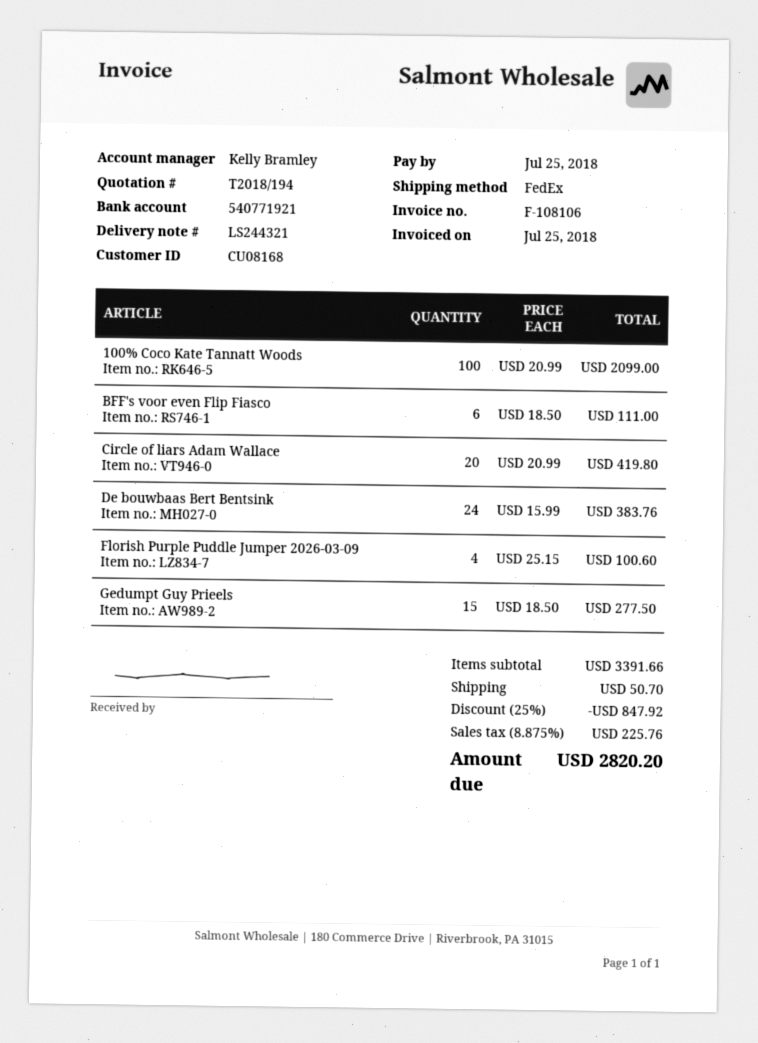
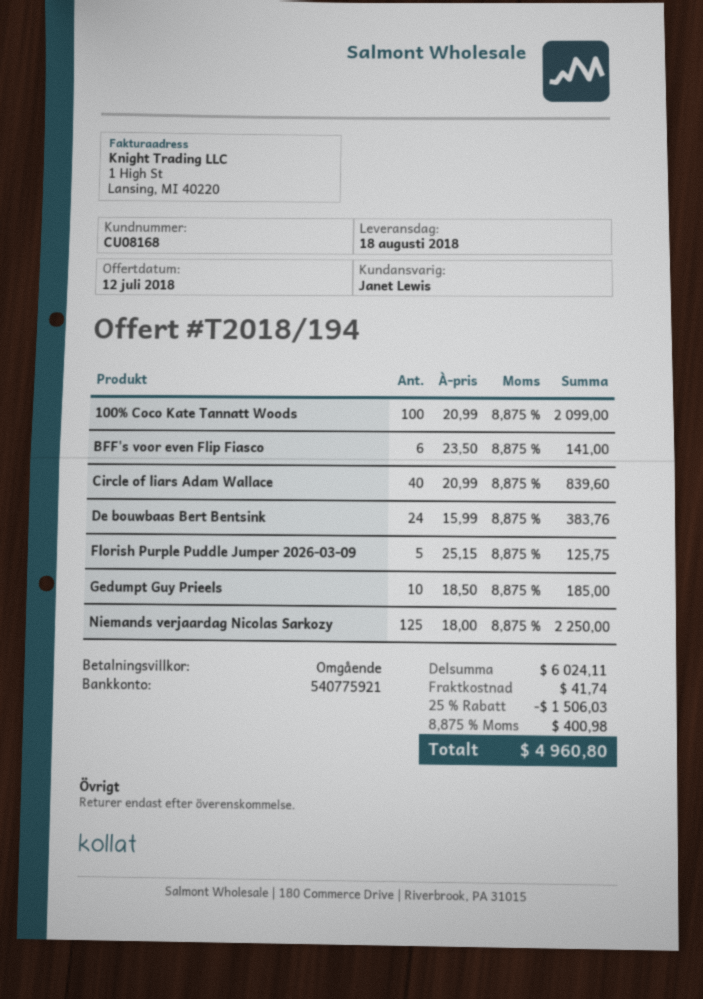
sales rep: Kelly Bramley -> Janet Lewis
bank account: 540771921 -> 540775921
BFF's voor even Flip Fiasco: 6 x 18.50 = 111.00 -> 6 x 23.50 = 141.00
Circle of liars Adam Wallace: 20 x 20.99 = 419.80 -> 40 x 20.99 = 839.60
Florish Purple Puddle Jumper 2026-03-09: 4 x 25.15 = 100.60 -> 5 x 25.15 = 125.75
Gedumpt Guy Prieels: 15 x 18.50 = 277.50 -> 10 x 18.50 = 185.00
Niemands verjaardag Nicolas Sarkozy: none -> 125 x 18.00 = 2250.00
subtotal: 3391.66 -> 6024.11
discount: 25% = 847.92 -> 25% = 1506.03
shipping: 50.70 -> 41.74
tax: 8.875% = 225.76 -> 8.875% = 400.98
total: 2820.20 -> 4960.80

